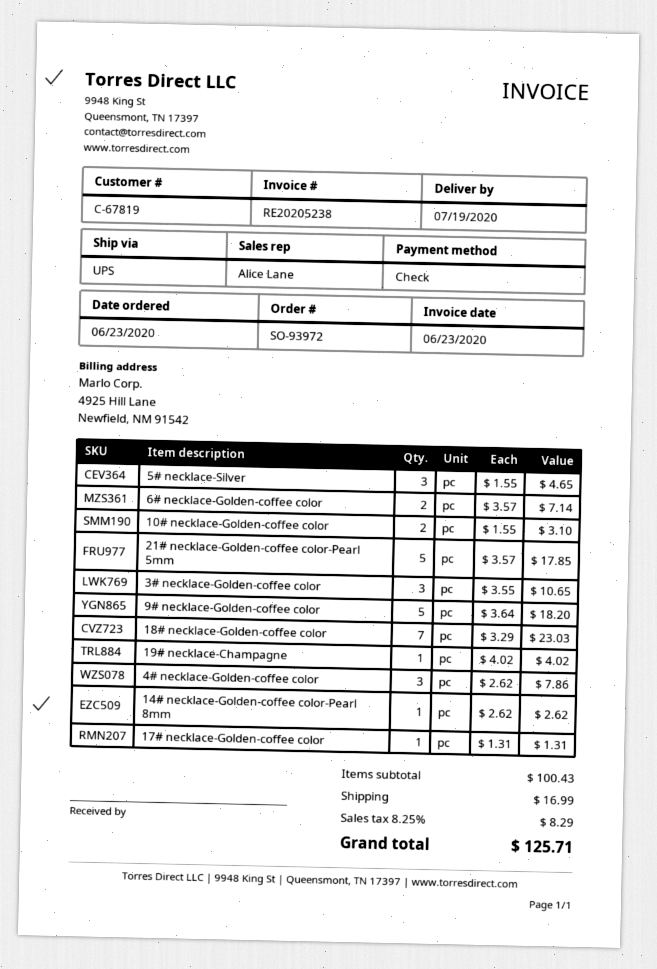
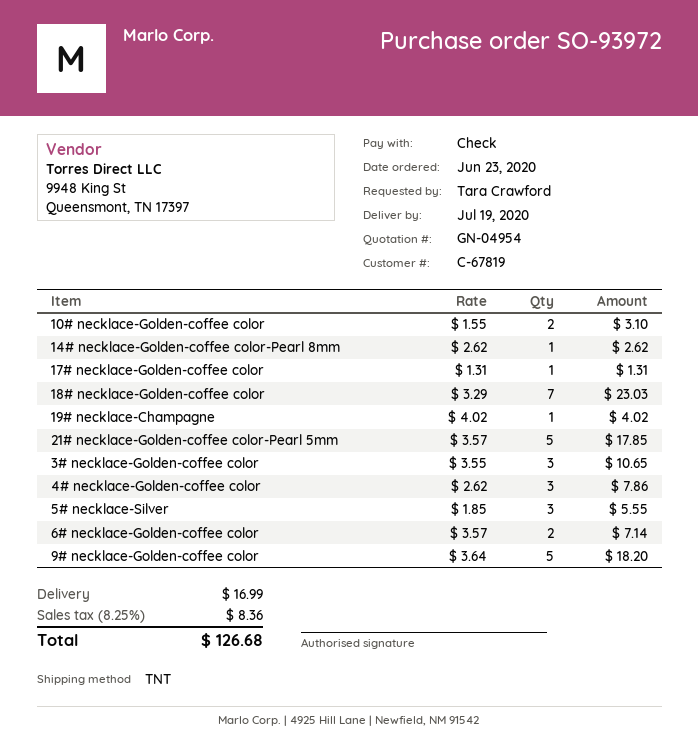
shipping method: UPS -> TNT
5# necklace-Silver: 3 x 1.55 = 4.65 -> 3 x 1.85 = 5.55
tax: 8.25% = 8.29 -> 8.25% = 8.36
total: 125.71 -> 126.68

